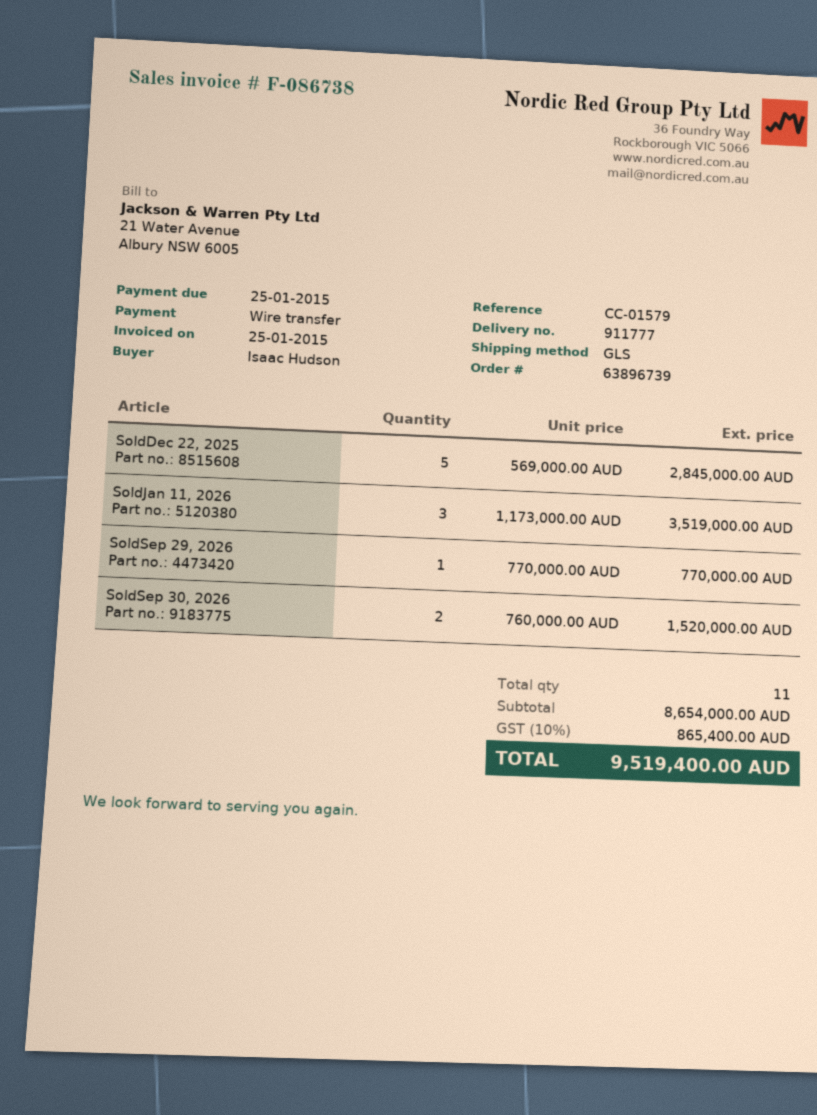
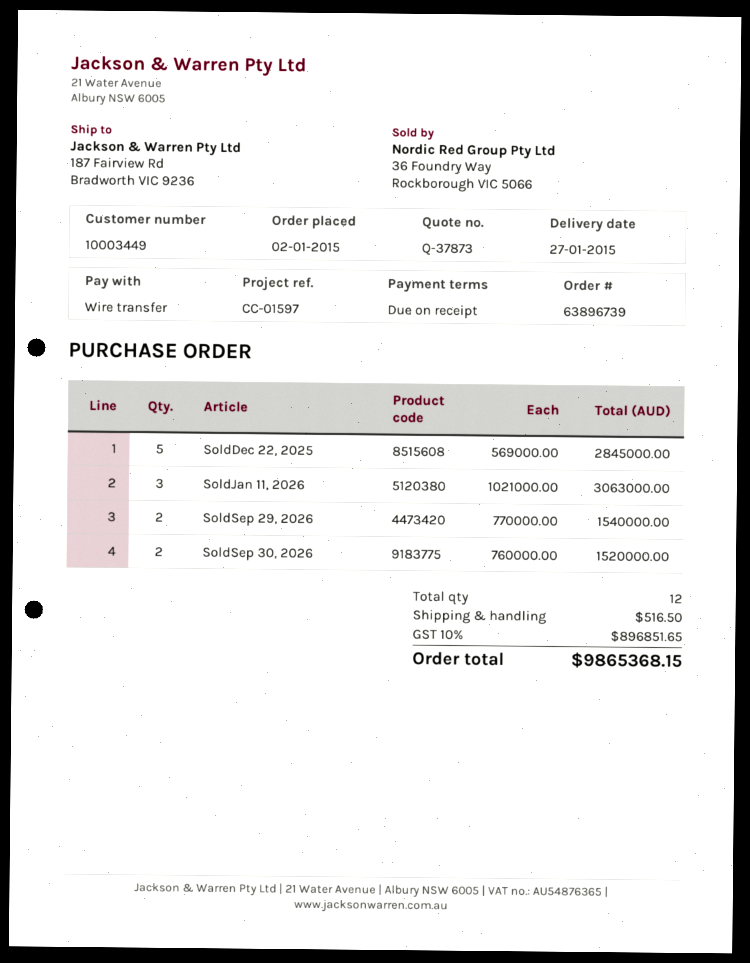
reference: CC-01579 -> CC-01597
SoldJan 11, 2026: 3 x 1173000.00 = 3519000.00 -> 3 x 1021000.00 = 3063000.00
SoldSep 29, 2026: 1 x 770000.00 = 770000.00 -> 2 x 770000.00 = 1540000.00
total quantity: 11 -> 12
shipping: none -> 516.50
tax: 10% = 865400.00 -> 10% = 896851.65
total: 9519400.00 -> 9865368.15

